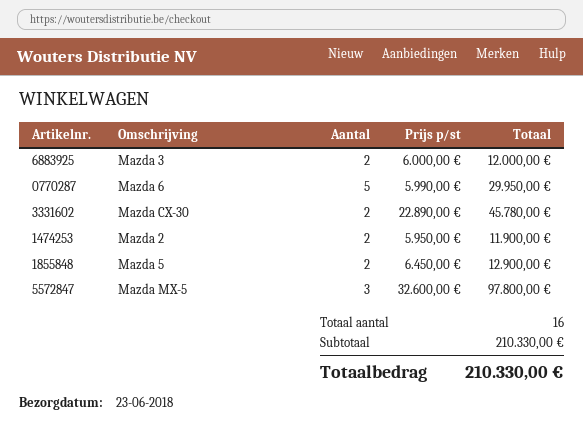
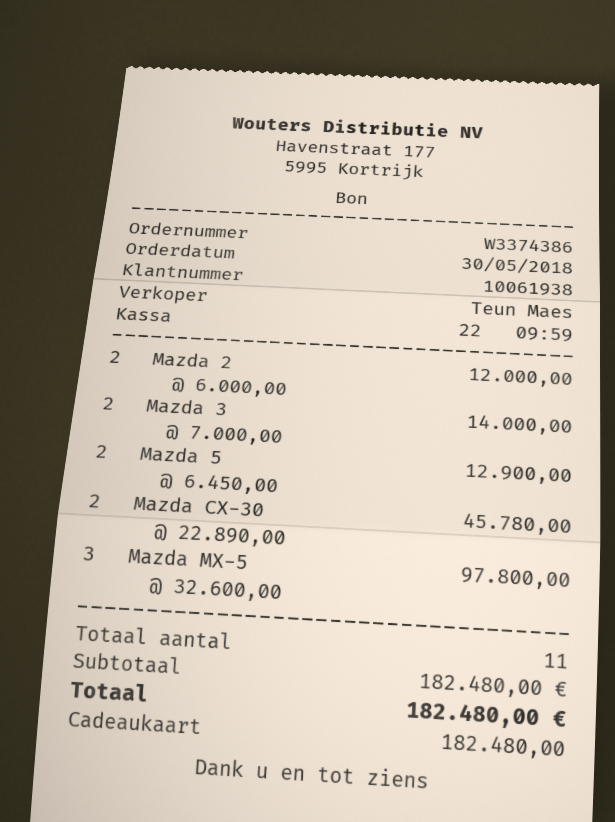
Mazda 3: 2 x 6000.00 = 12000.00 -> 2 x 7000.00 = 14000.00
Mazda 6: 5 x 5990.00 = 29950.00 -> none
Mazda 2: 2 x 5950.00 = 11900.00 -> 2 x 6000.00 = 12000.00
total quantity: 16 -> 11
subtotal: 210330.00 -> 182480.00
total: 210330.00 -> 182480.00

